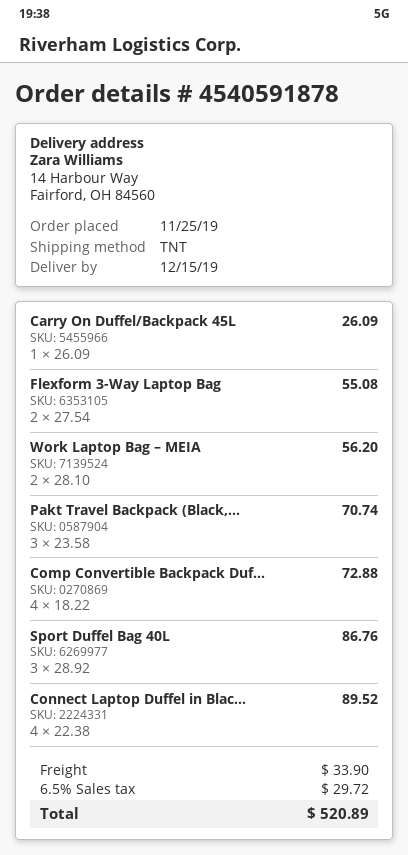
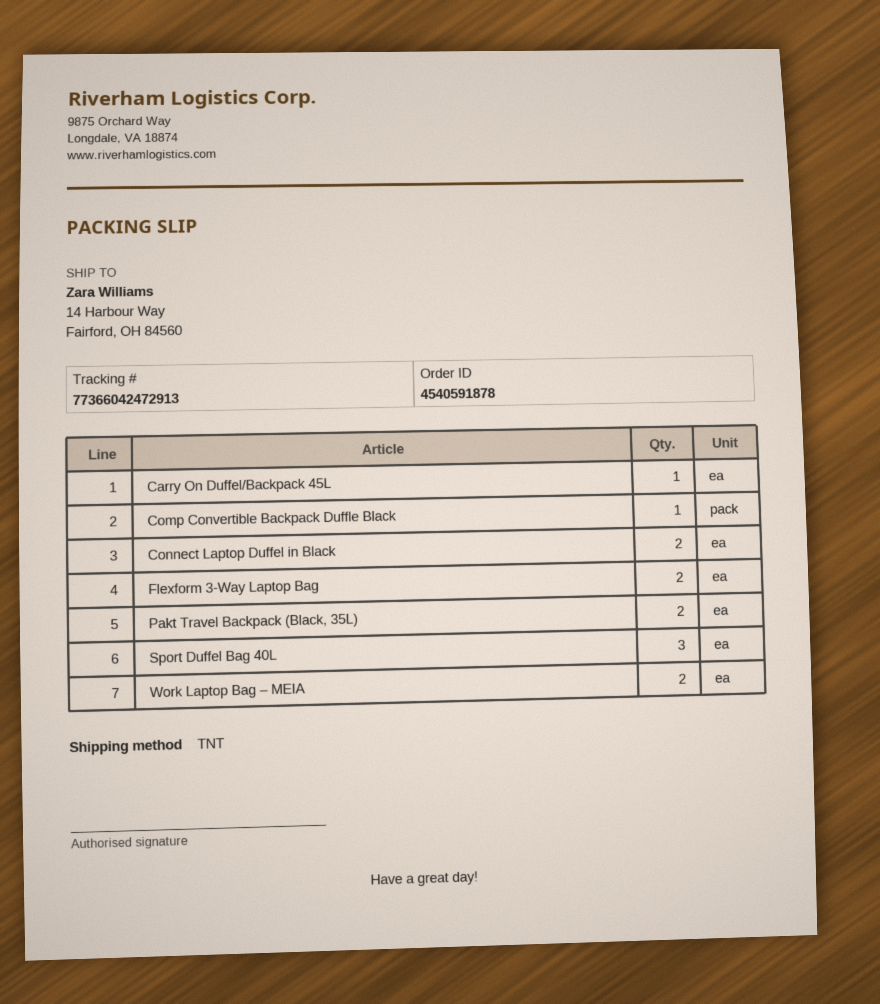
Pakt Travel Backpack (Black,...: 3 -> 2
Comp Convertible Backpack Duf...: 4 -> 1
Connect Laptop Duffel in Blac...: 4 -> 2

